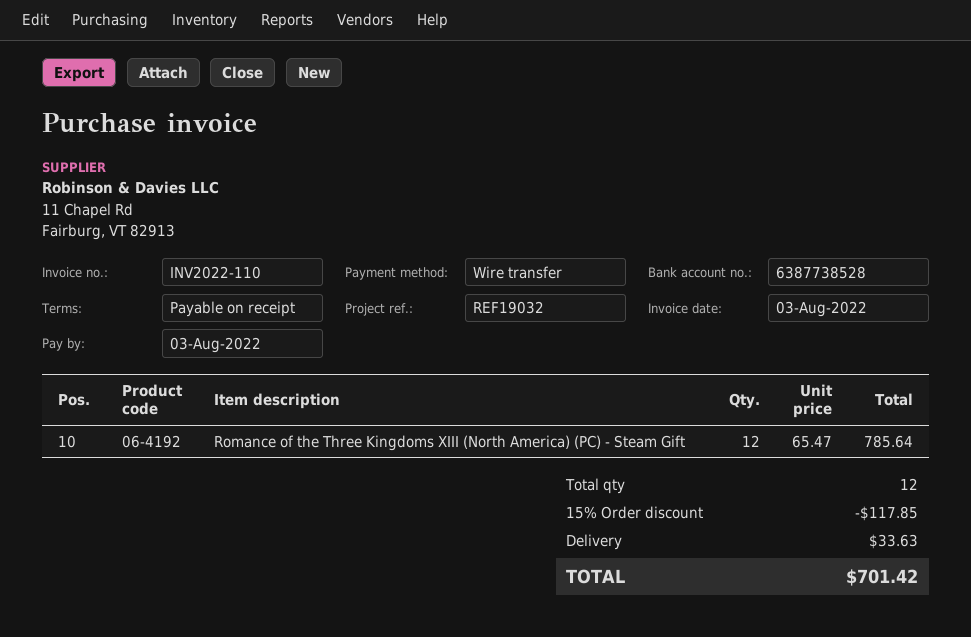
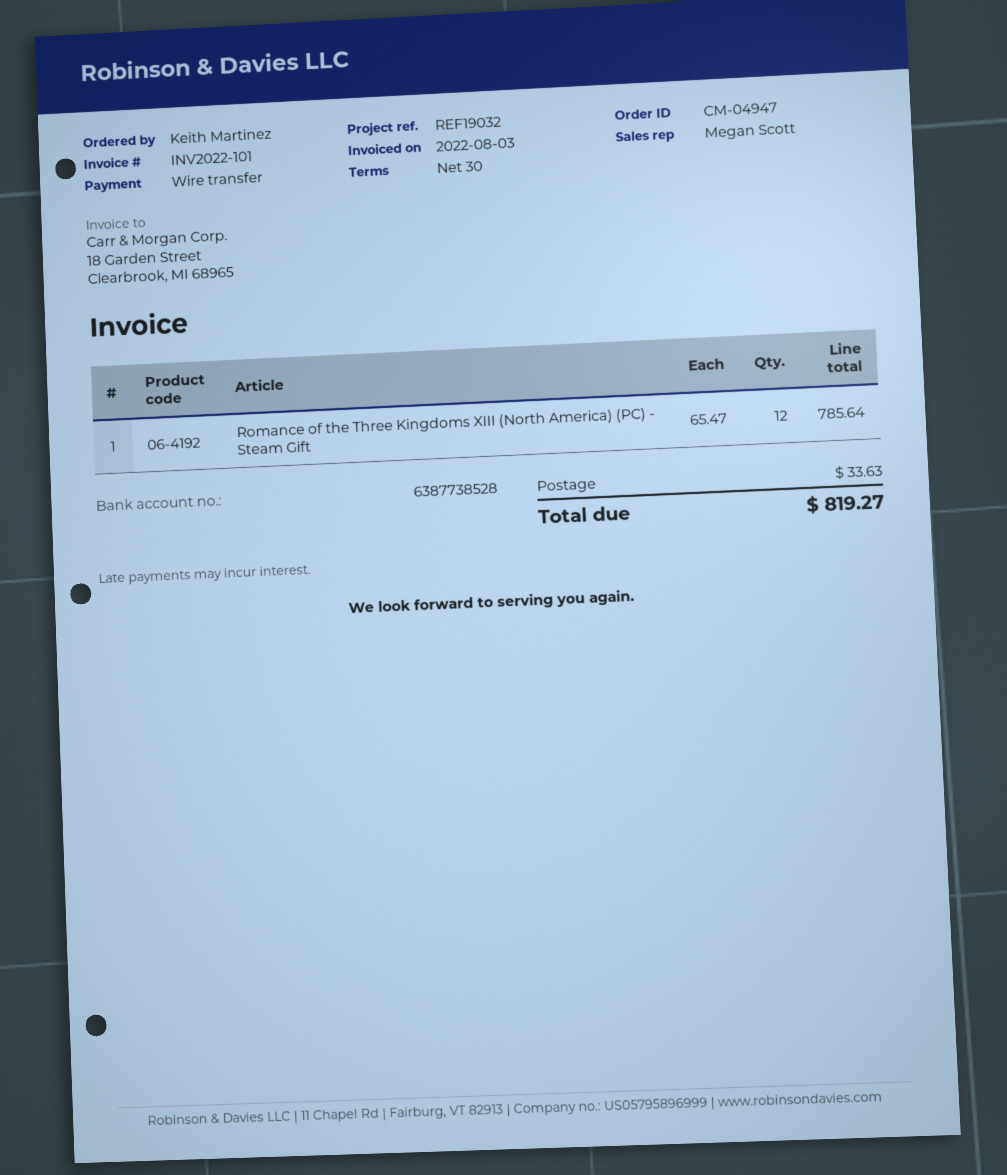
invoice number: INV2022-110 -> INV2022-101
payment terms: on receipt -> 30 days
discount: 15% = 117.85 -> none
total: 701.42 -> 819.27

